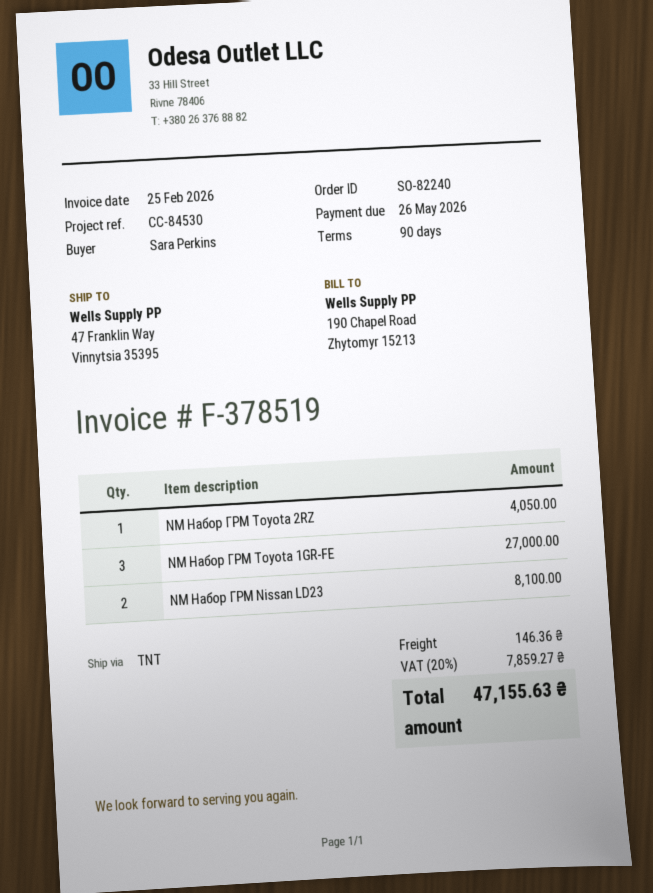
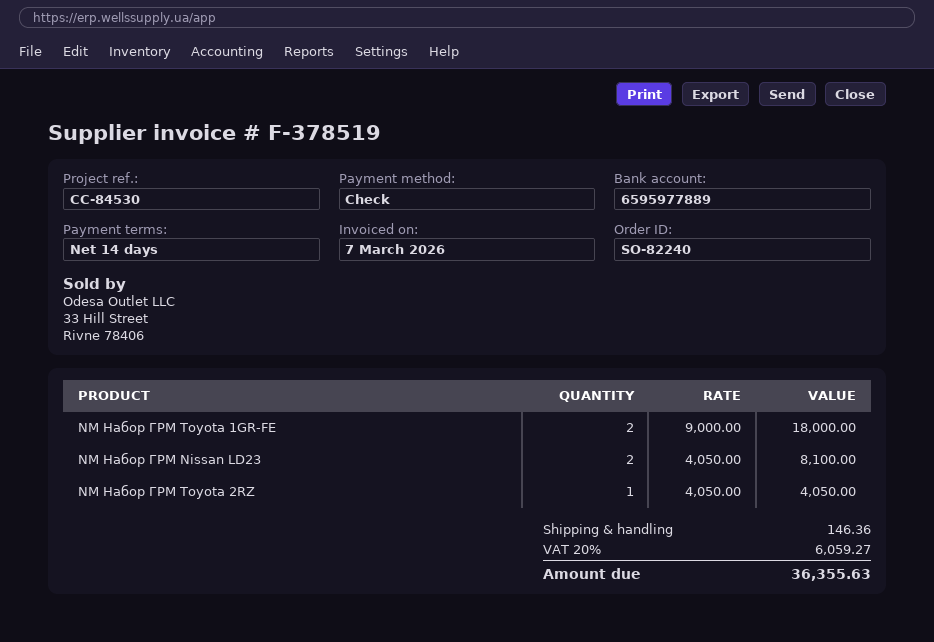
invoice date: 2026-02-25 -> 2026-03-07
payment terms: 90 days -> 14 days
NM Набор ГРМ Toyota 1GR-FE: 3 for 27000.00 -> 2 for 18000.00
tax: 20% = 7859.27 -> 20% = 6059.27
total: 47155.63 -> 36355.63

